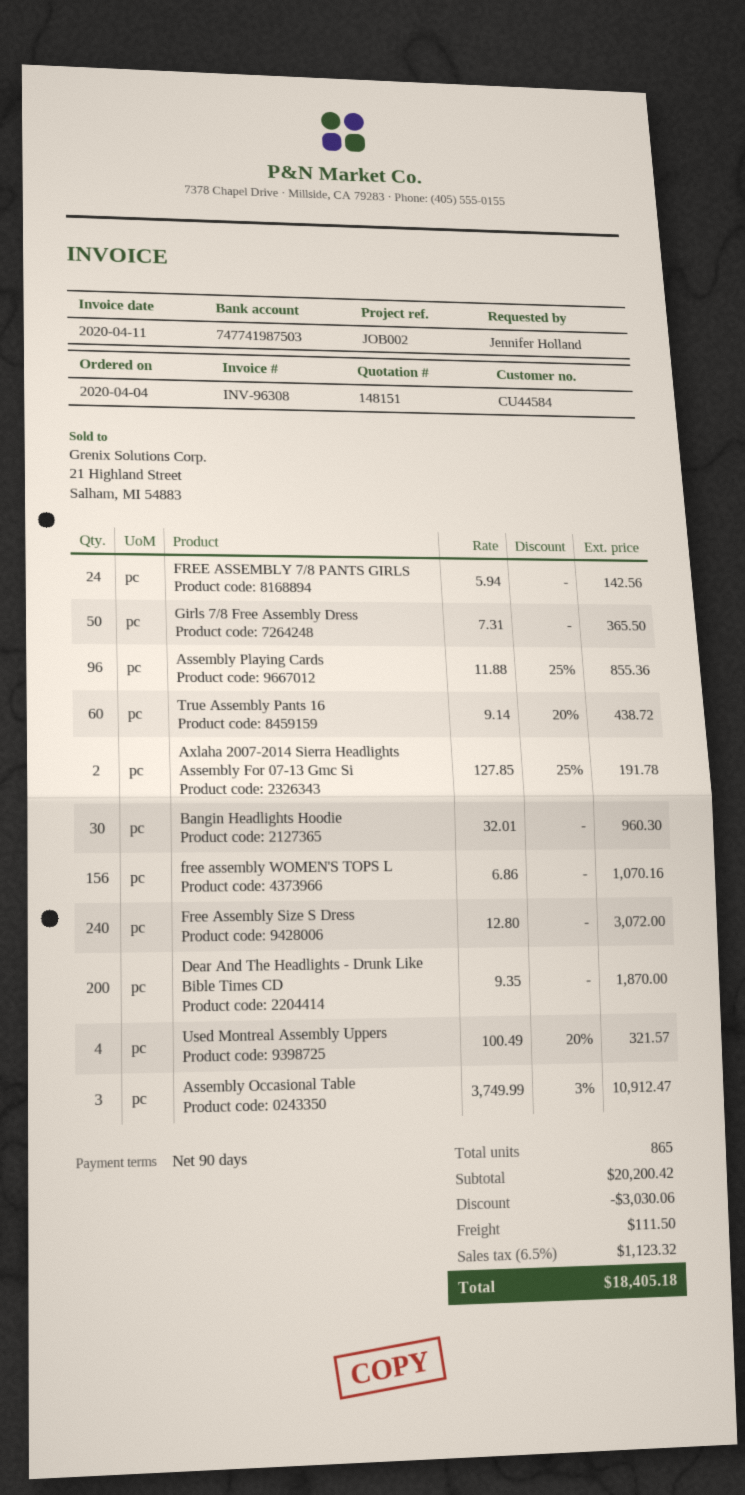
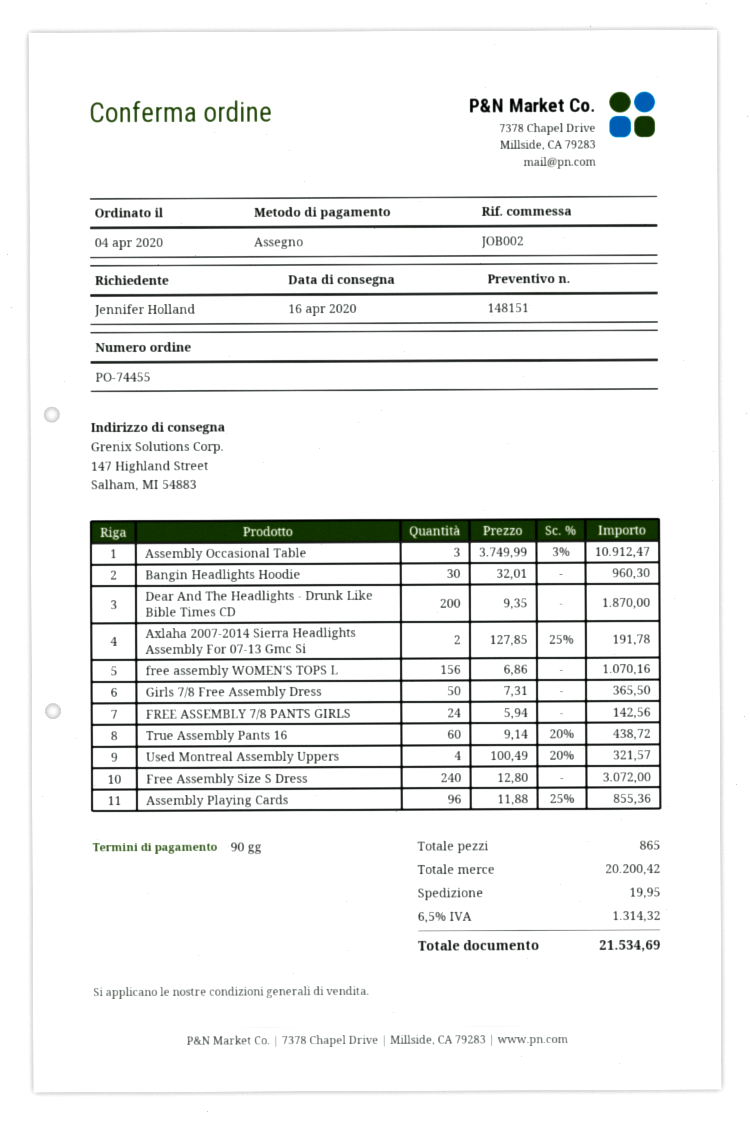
discount: 3030.06 -> none
shipping: 111.50 -> 19.95
tax: 6.5% = 1123.32 -> 6.5% = 1314.32
total: 18405.18 -> 21534.69

